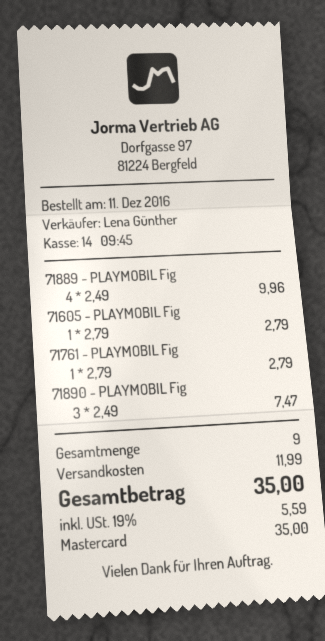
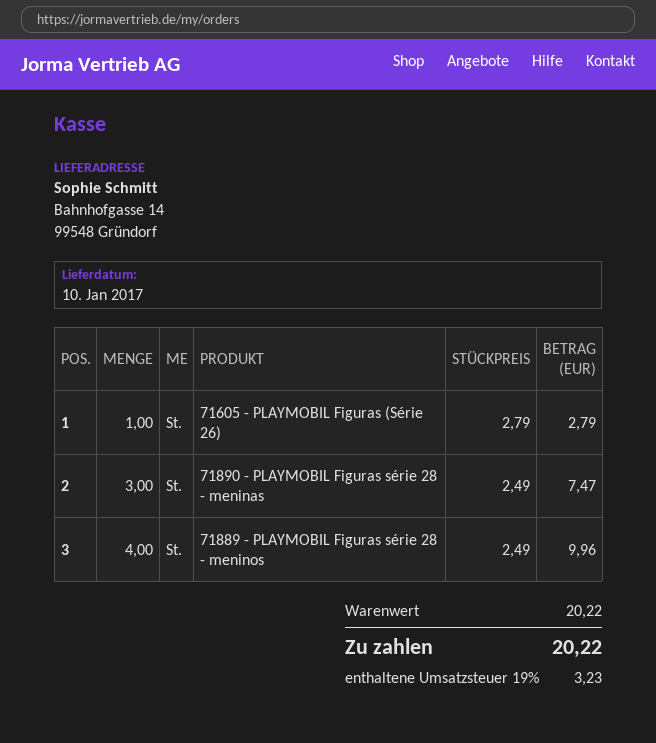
71761 - PLAYMOBIL Fig: 1 x 2.79 = 2.79 -> none
shipping: 11.99 -> none
tax: 19% = 5.59 -> 19% = 3.23
total: 35.00 -> 20.22

